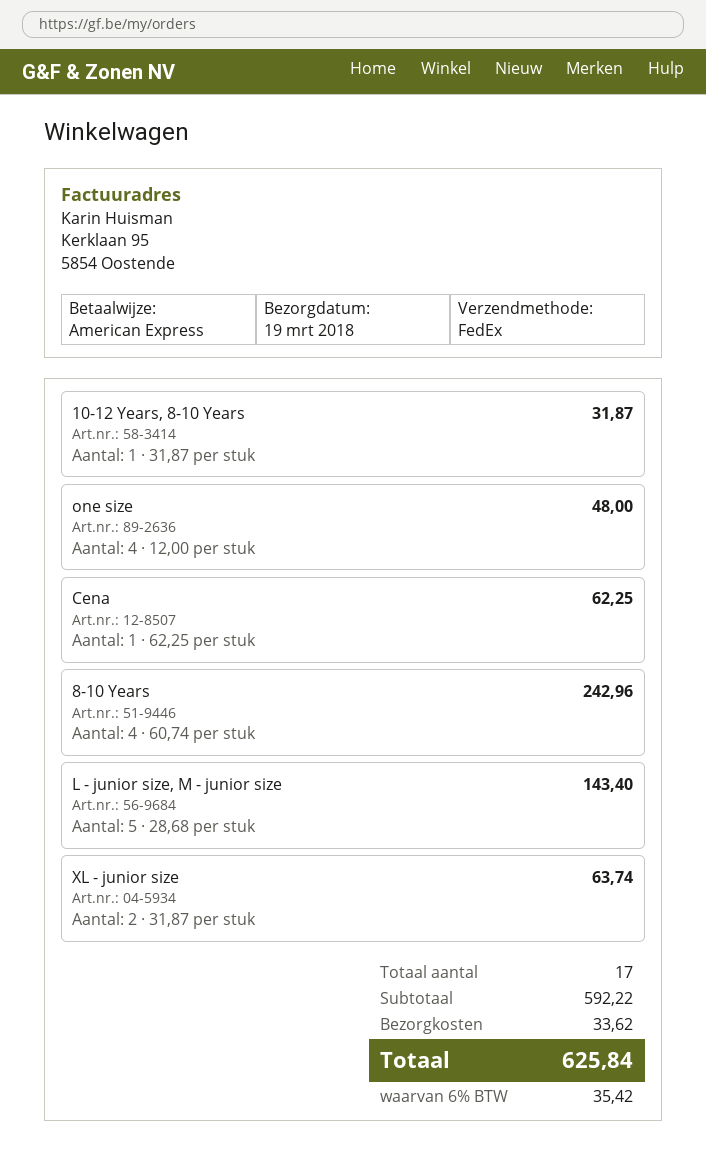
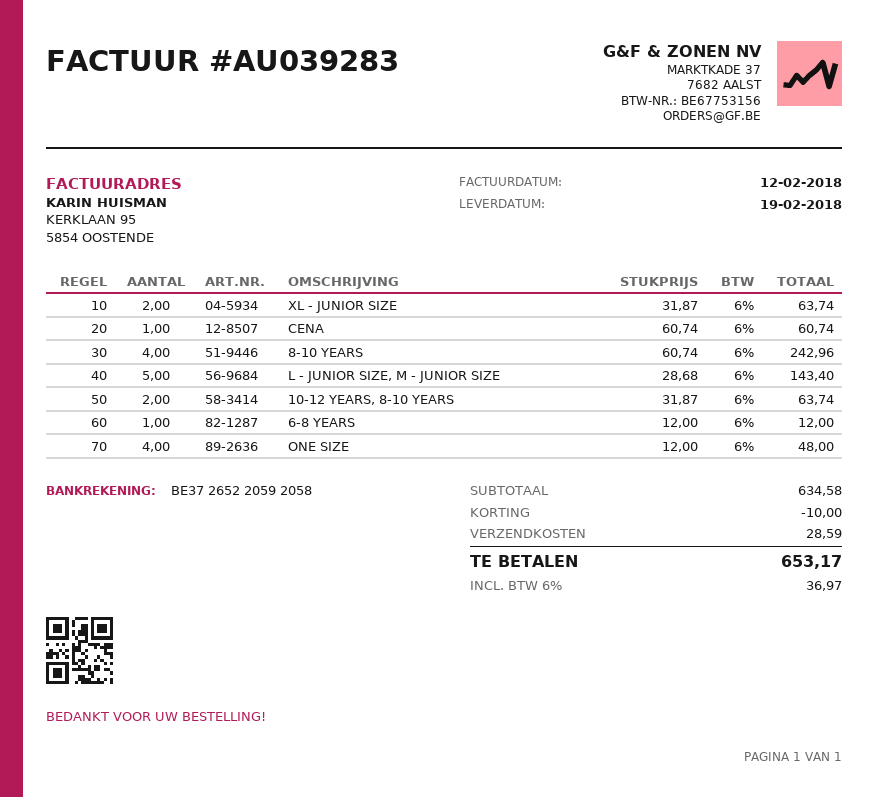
delivery date: 2018-03-19 -> 2018-02-19
10-12 Years, 8-10 Years: 1 x 31.87 = 31.87 -> 2 x 31.87 = 63.74
Cena: 1 x 62.25 = 62.25 -> 1 x 60.74 = 60.74
6-8 YEARS: none -> 1 x 12.00 = 12.00
subtotal: 592.22 -> 634.58
discount: none -> 10.00
shipping: 33.62 -> 28.59
tax: 6% = 35.42 -> 6% = 36.97
total: 625.84 -> 653.17

